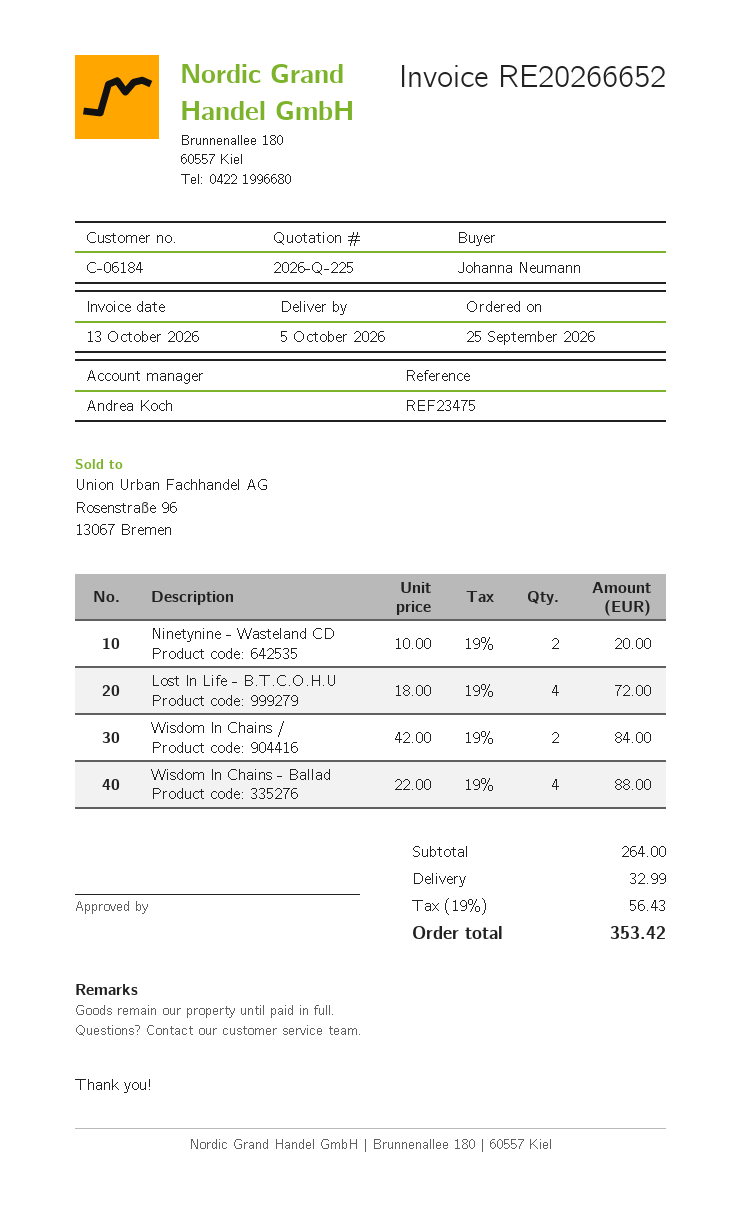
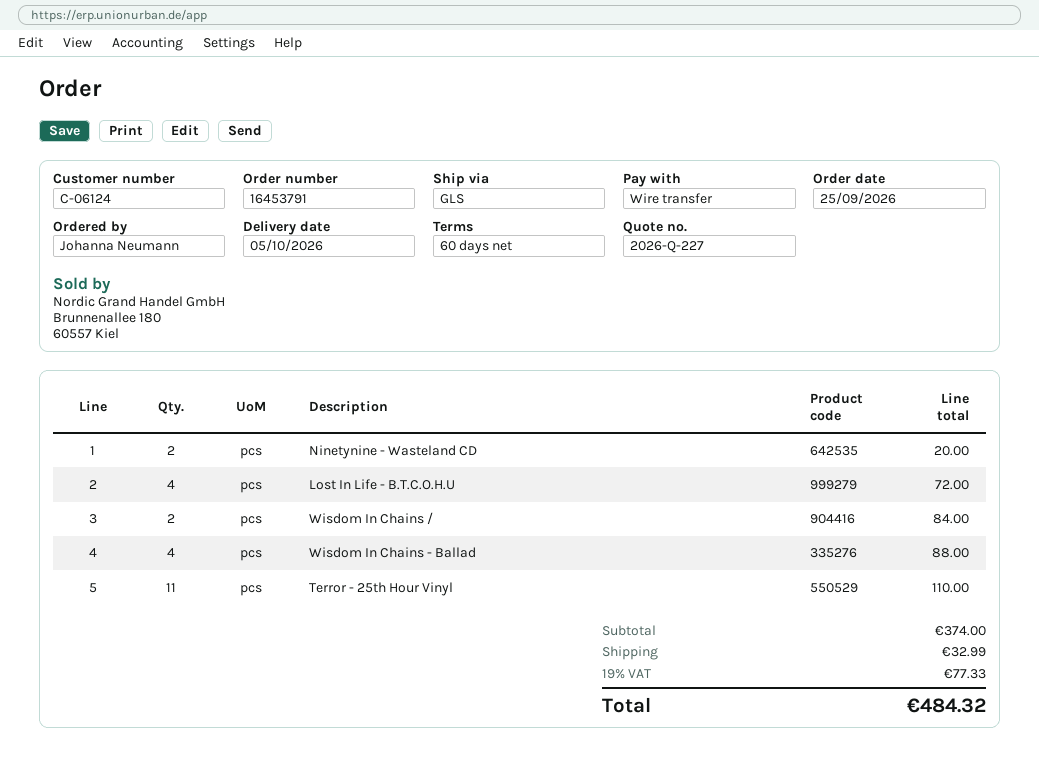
quote number: 2026-Q-225 -> 2026-Q-227
customer number: C-06184 -> C-06124
Terror - 25th Hour Vinyl: none -> 11 for 110.00
subtotal: 264.00 -> 374.00
tax: 19% = 56.43 -> 19% = 77.33
total: 353.42 -> 484.32

